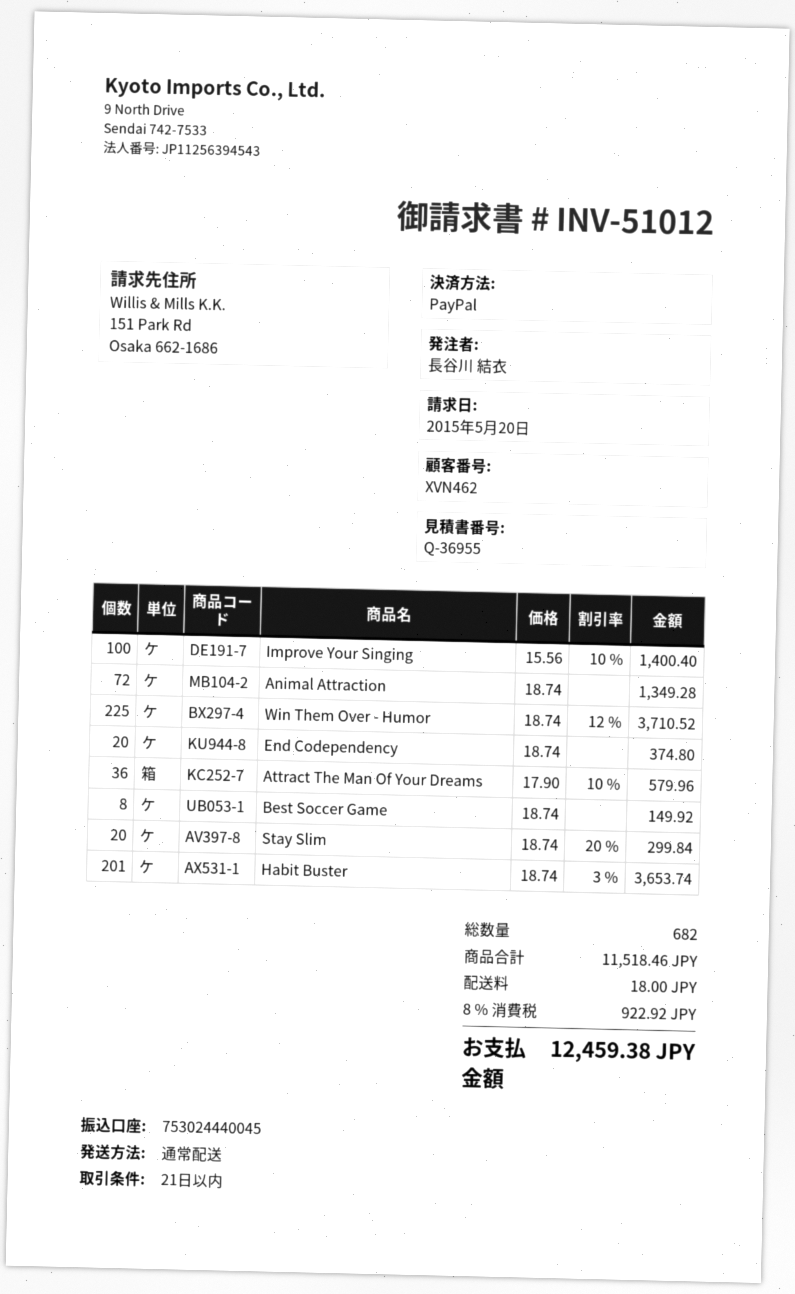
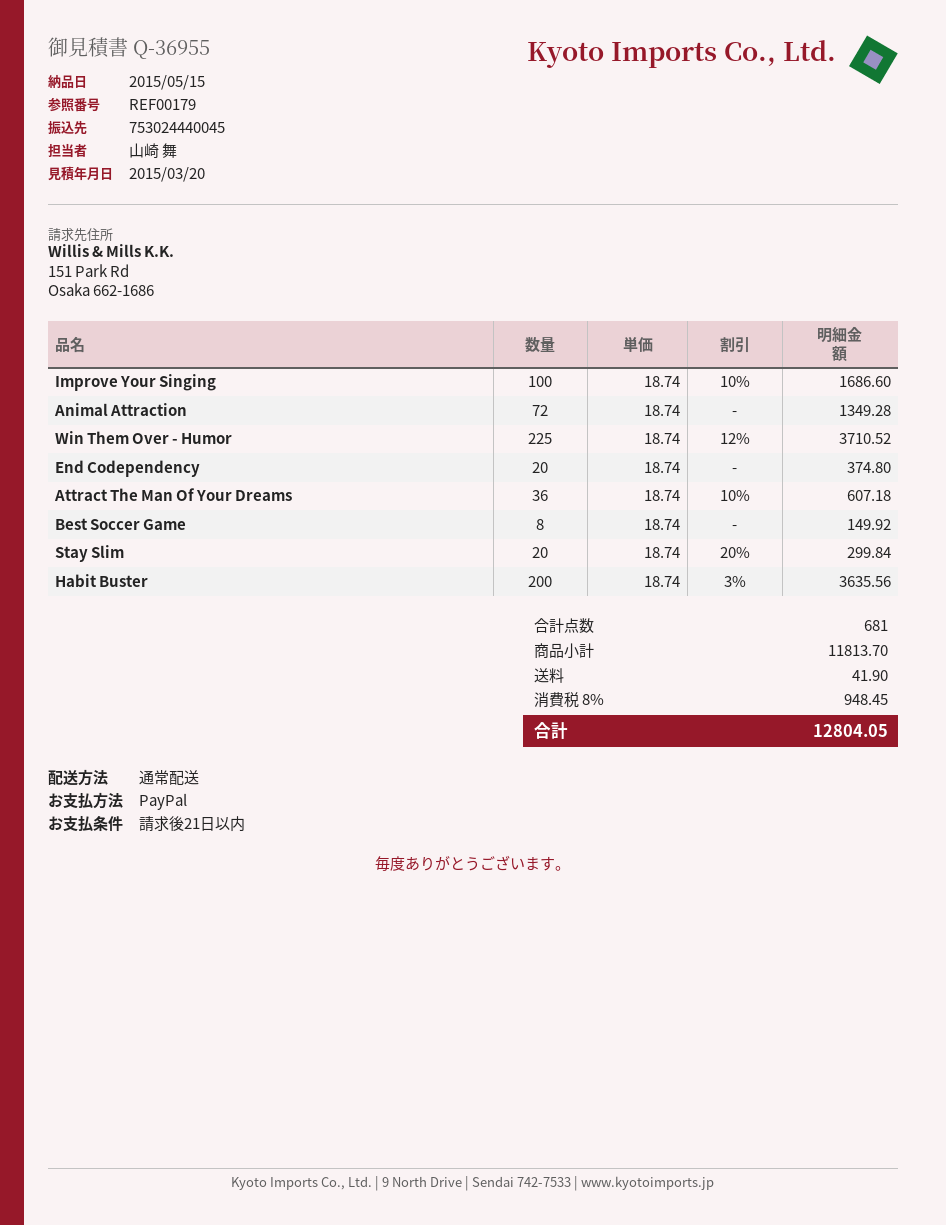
Improve Your Singing: 100 x 15.56 - 10% = 1400.40 -> 100 x 18.74 - 10% = 1686.60
Attract The Man Of Your Dreams: 36 x 17.90 - 10% = 579.96 -> 36 x 18.74 - 10% = 607.18
Habit Buster: 201 x 18.74 - 3% = 3653.74 -> 200 x 18.74 - 3% = 3635.56
total quantity: 682 -> 681
subtotal: 11518.46 -> 11813.70
shipping: 18.00 -> 41.90
tax: 8% = 922.92 -> 8% = 948.45
total: 12459.38 -> 12804.05

